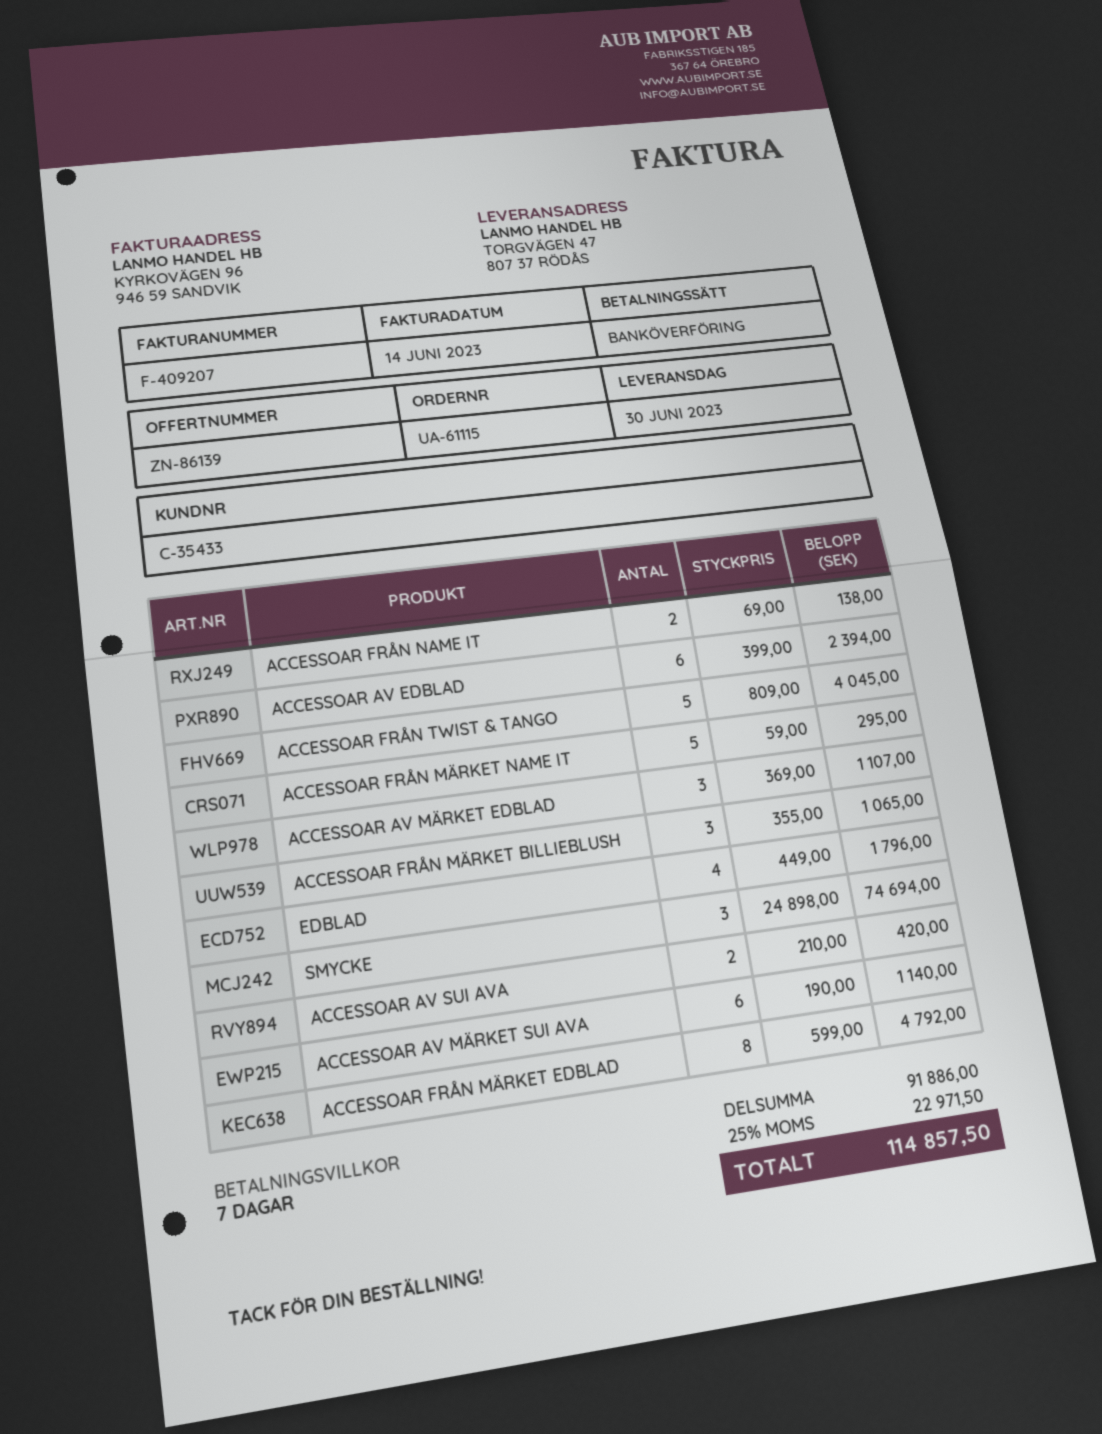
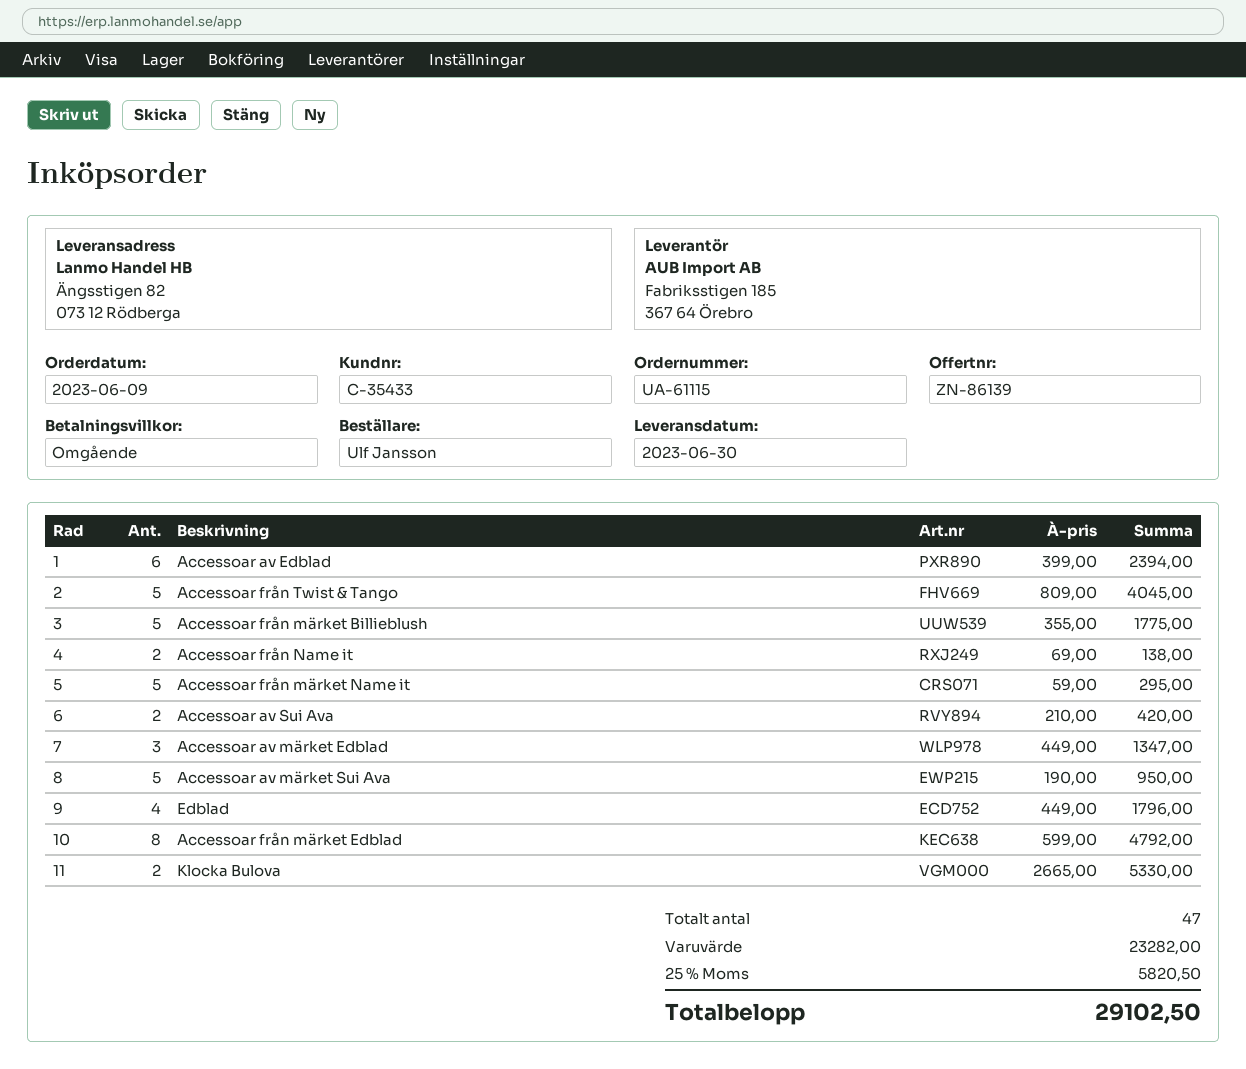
payment terms: 7 days -> on receipt
ship to: TORGVÄGEN 47, 807 37 RÖDÅS -> Ängsstigen 82, 073 12 Rödberga
ACCESSOAR AV MÄRKET EDBLAD: 3 x 369.00 = 1107.00 -> 3 x 449.00 = 1347.00
ACCESSOAR FRÅN MÄRKET BILLIEBLUSH: 3 x 355.00 = 1065.00 -> 5 x 355.00 = 1775.00
SMYCKE: 3 x 24898.00 = 74694.00 -> none
ACCESSOAR AV MÄRKET SUI AVA: 6 x 190.00 = 1140.00 -> 5 x 190.00 = 950.00
Klocka Bulova: none -> 2 x 2665.00 = 5330.00
subtotal: 91886.00 -> 23282.00
tax: 25% = 22971.50 -> 25% = 5820.50
total: 114857.50 -> 29102.50

